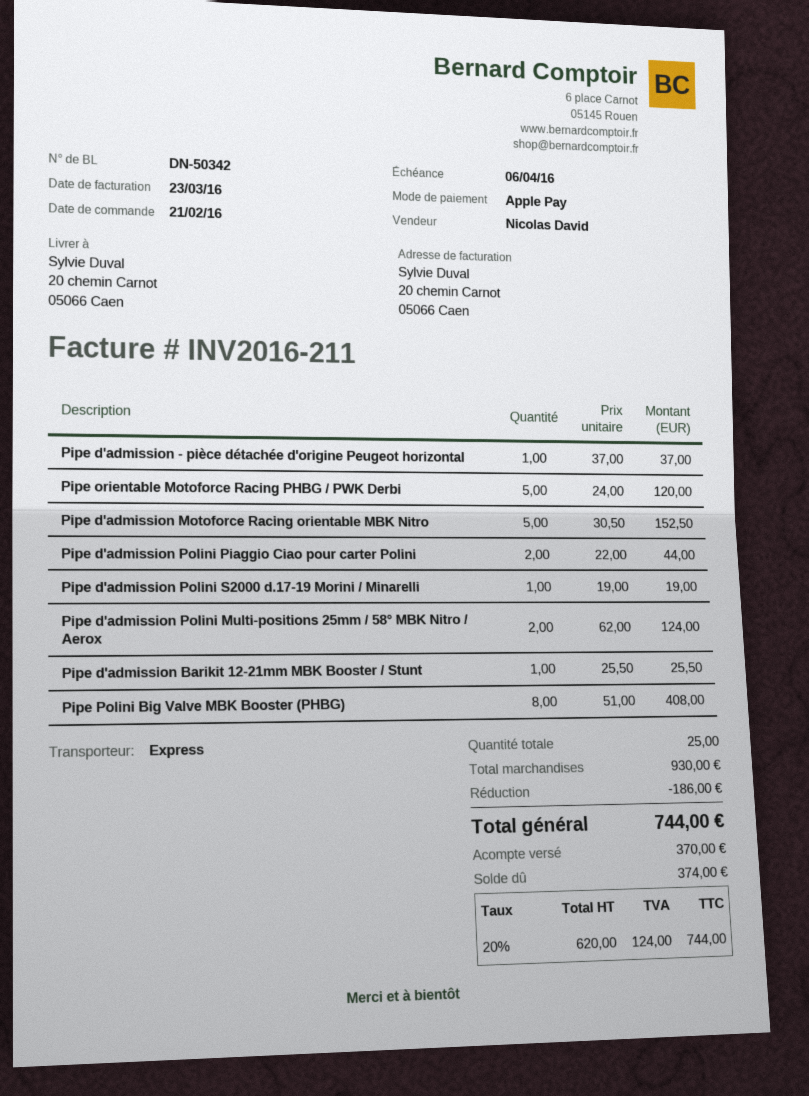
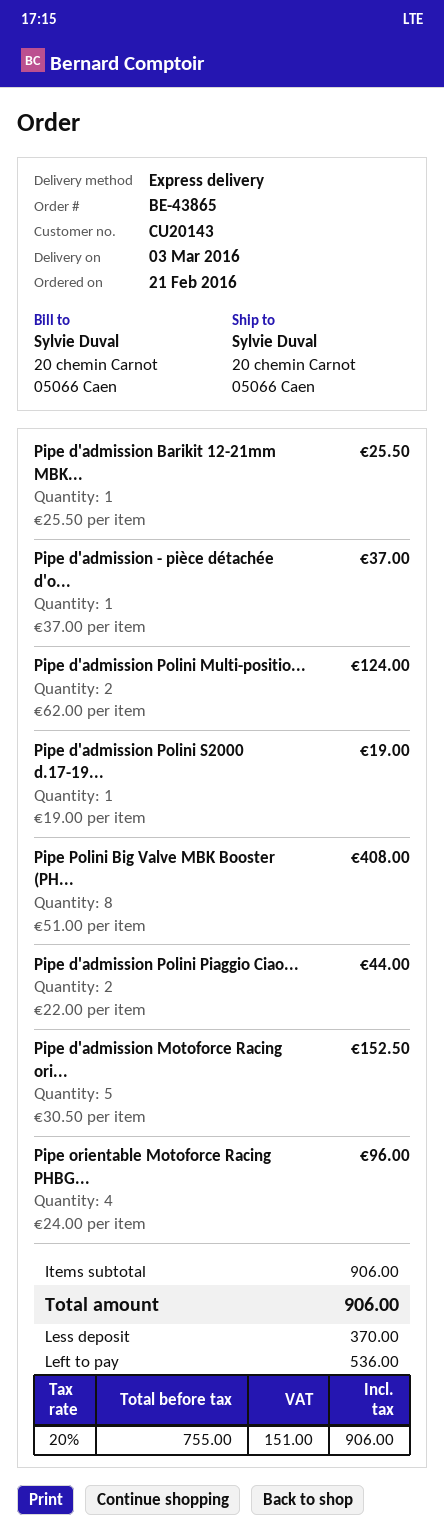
Pipe orientable Motoforce Racing PHBG / PWK Derbi: 5 x 24.00 = 120.00 -> 4 x 24.00 = 96.00
subtotal: 930.00 -> 906.00
discount: 186.00 -> none
net: 620.00 -> 755.00
tax: 20% = 124.00 -> 20% = 151.00
total: 744.00 -> 906.00
balance: 374.00 -> 536.00

